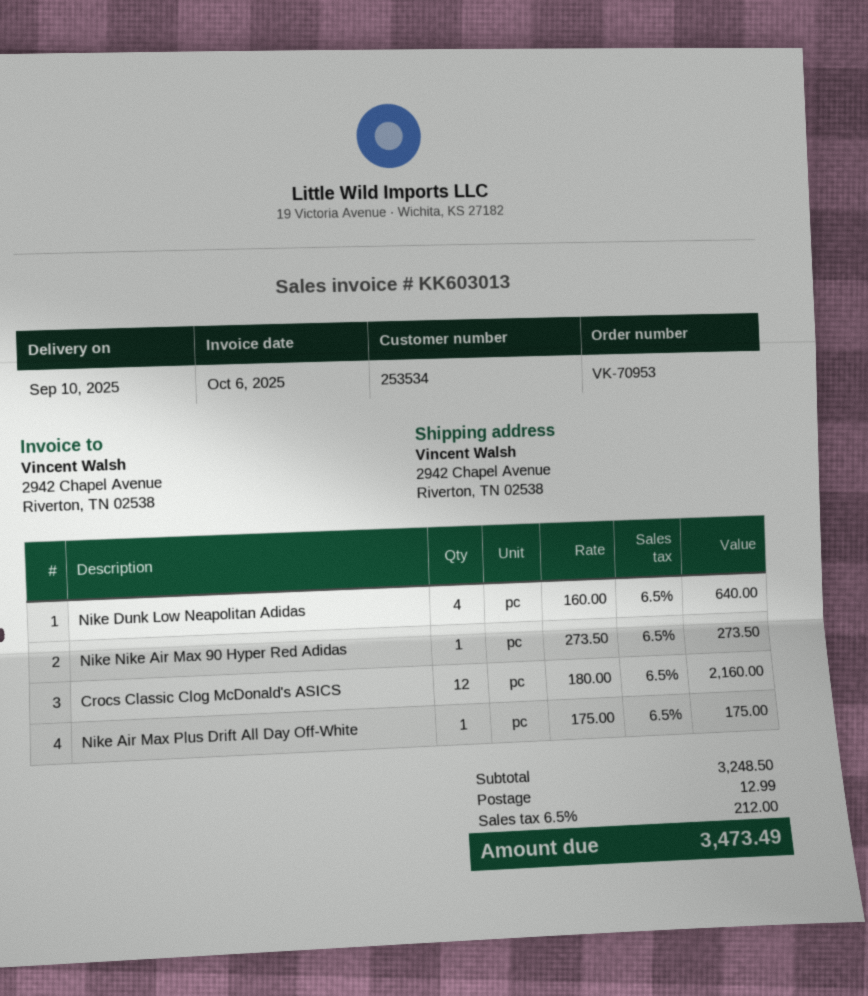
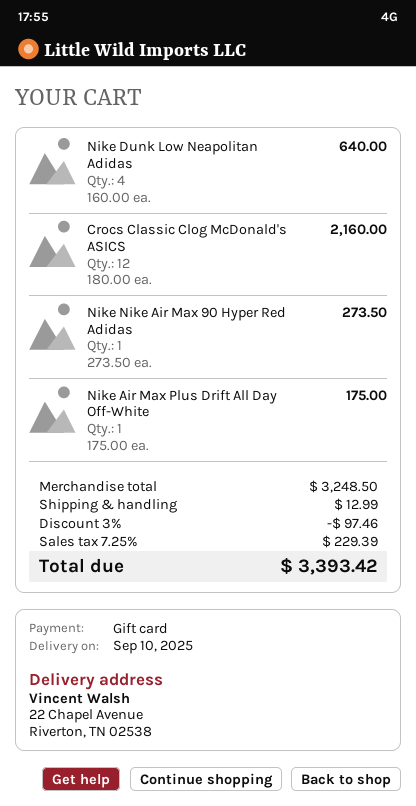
ship to: 2942 Chapel Avenue, Riverton, TN 02538 -> 22 Chapel Avenue, Riverton, TN 02538
discount: none -> 3% = 97.46
tax: 6.5% = 212.00 -> 7.25% = 229.39
total: 3473.49 -> 3393.42

